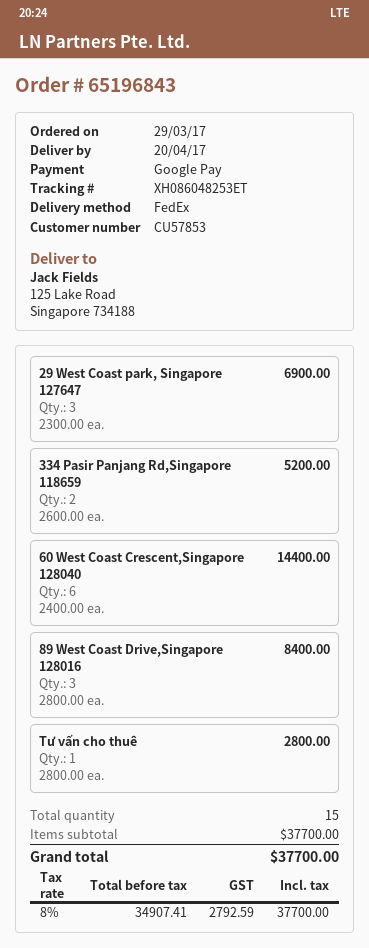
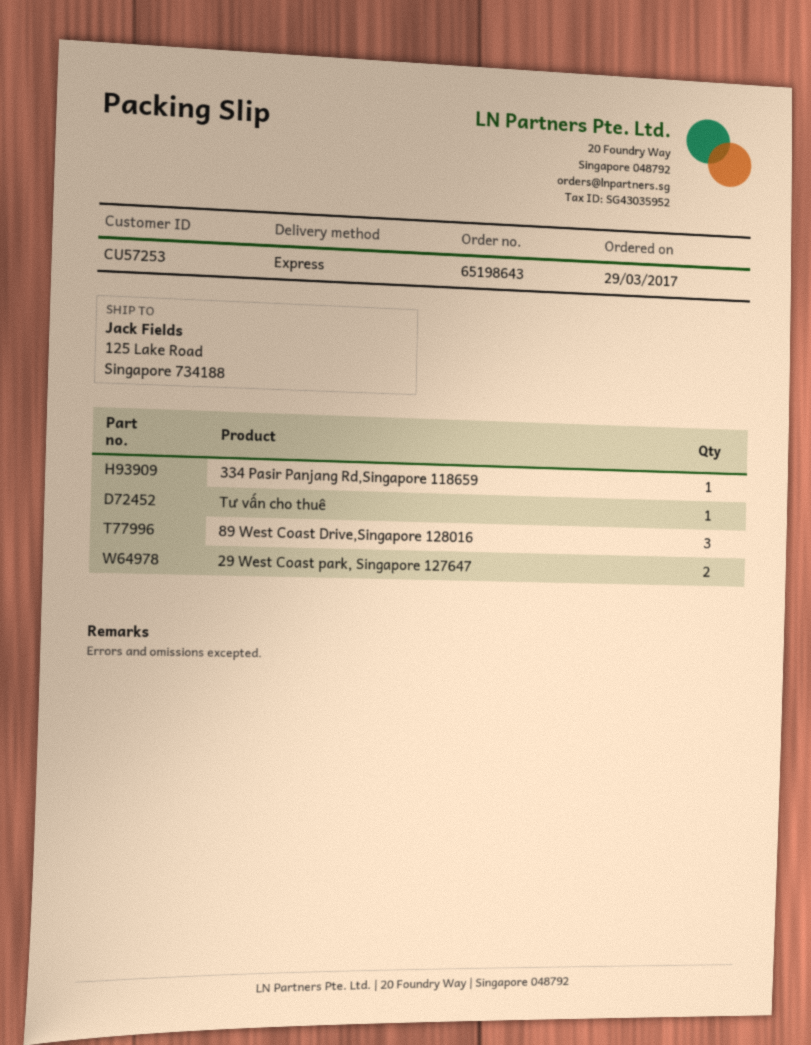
order number: 65196843 -> 65198643
customer number: CU57853 -> CU57253
shipping method: FedEx -> express
29 West Coast park, Singapore 127647: 3 -> 2
334 Pasir Panjang Rd,Singapore 118659: 2 -> 1
60 West Coast Crescent,Singapore 128040: 6 -> none

